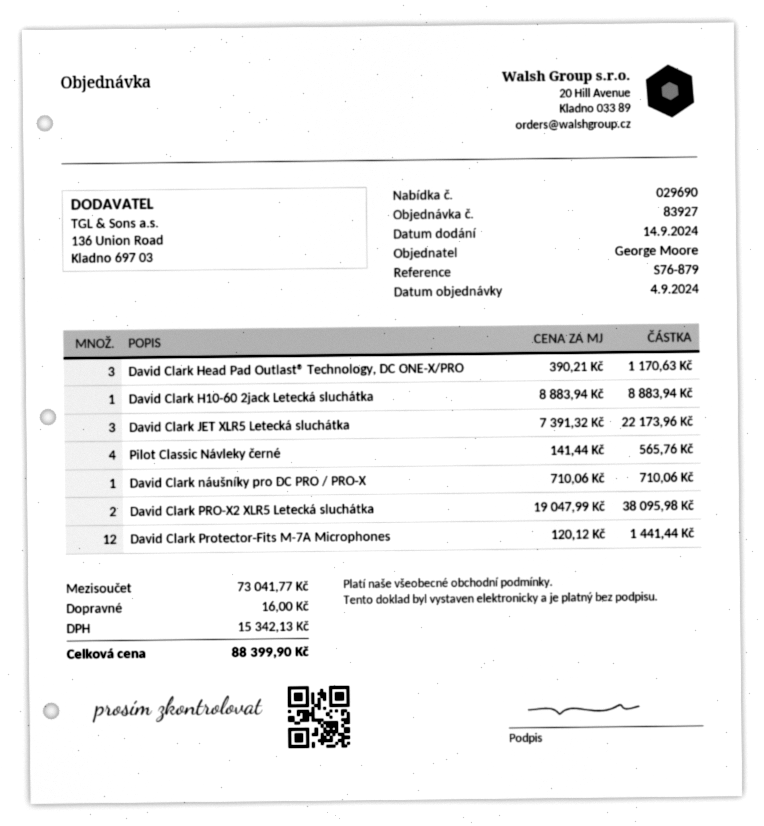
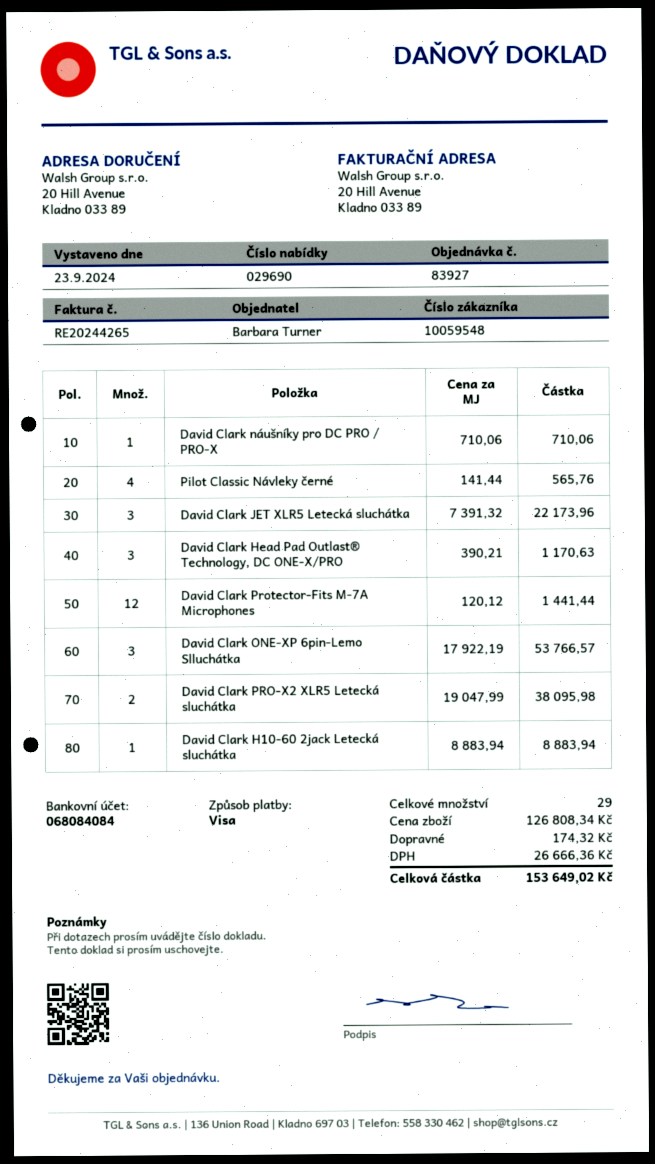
ordered by: George Moore -> Barbara Turner
David Clark ONE-XP 6pin-Lemo Slluchátka: none -> 3 x 17922.19 = 53766.57
subtotal: 73041.77 -> 126808.34
shipping: 16.00 -> 174.32
tax: 15342.13 -> 26666.36
total: 88399.90 -> 153649.02

